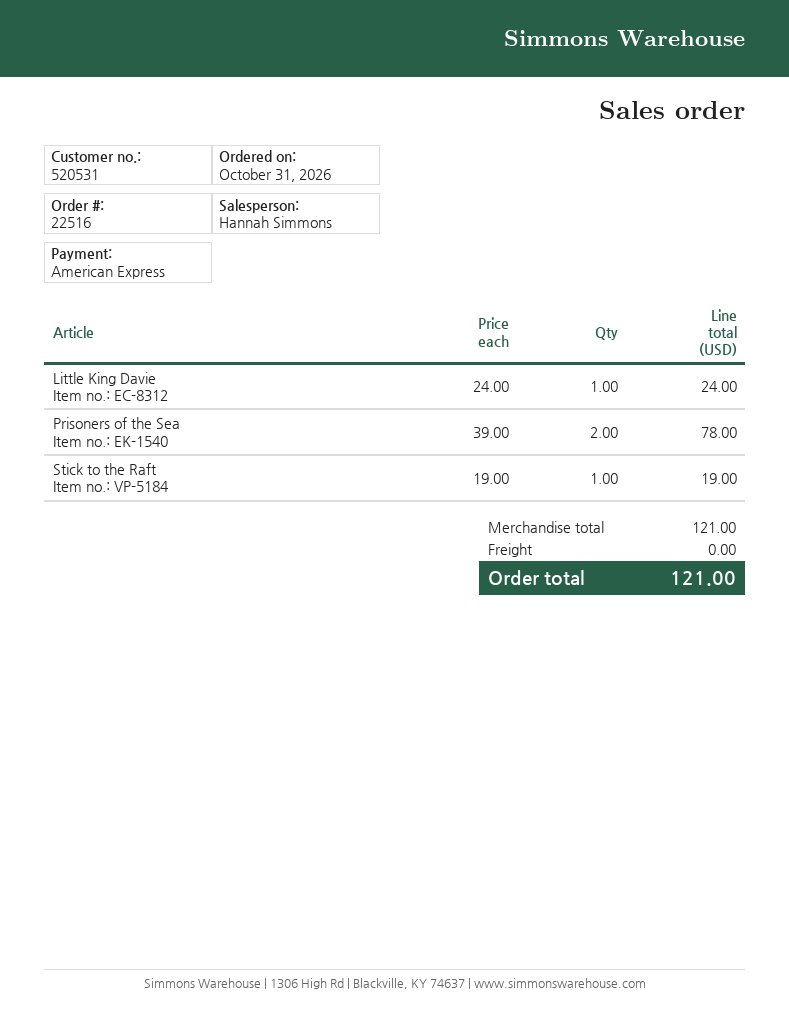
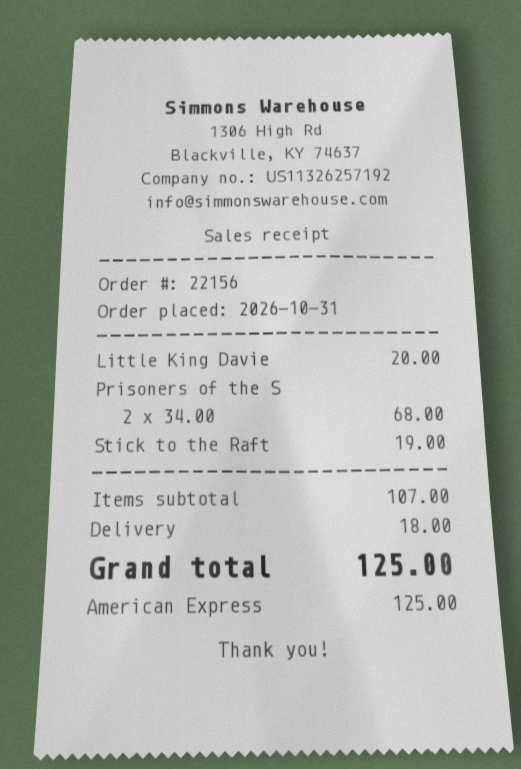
order number: 22516 -> 22156
Little King Davie: 1 x 24.00 = 24.00 -> 1 x 20.00 = 20.00
Prisoners of the Sea: 2 x 39.00 = 78.00 -> 2 x 34.00 = 68.00
subtotal: 121.00 -> 107.00
shipping: 0.00 -> 18.00
total: 121.00 -> 125.00

